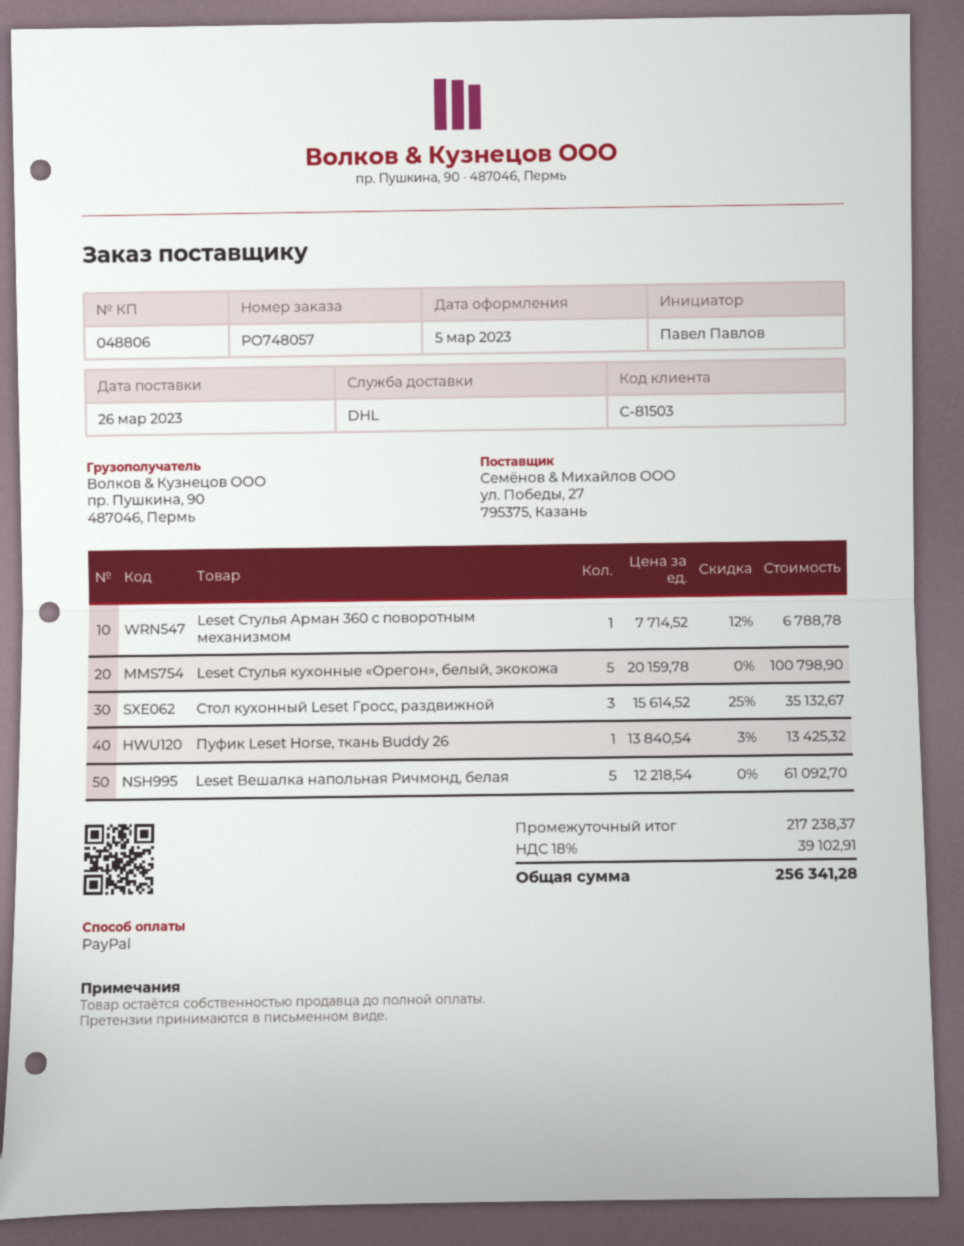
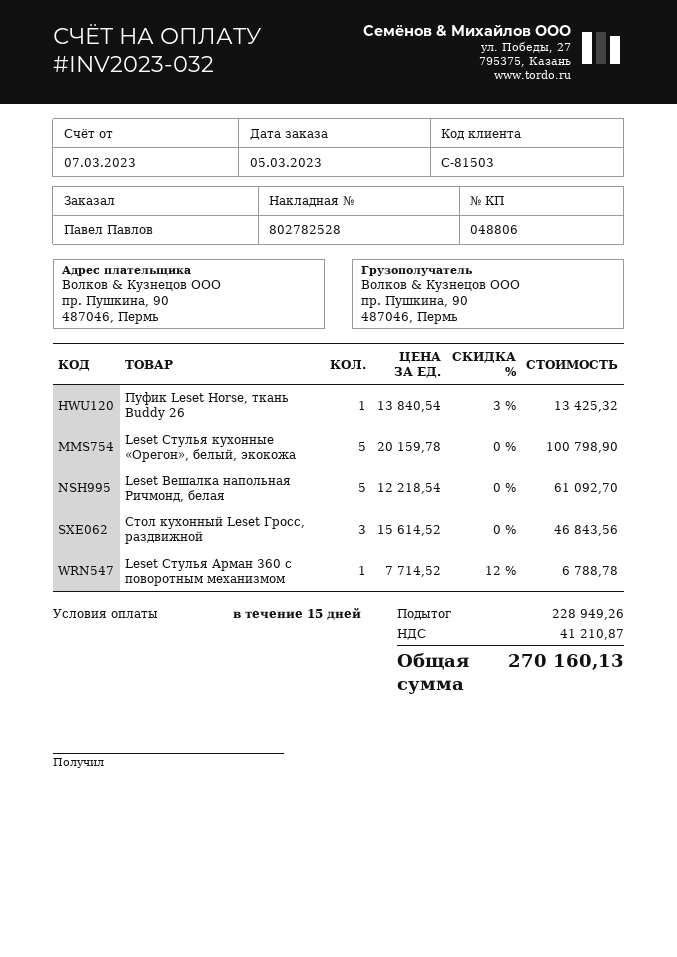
Стол кухонный Leset Гросс, раздвижной: 3 x 15614.52 - 25% = 35132.67 -> 3 x 15614.52 = 46843.56
subtotal: 217238.37 -> 228949.26
tax: 39102.91 -> 41210.87
total: 256341.28 -> 270160.13

